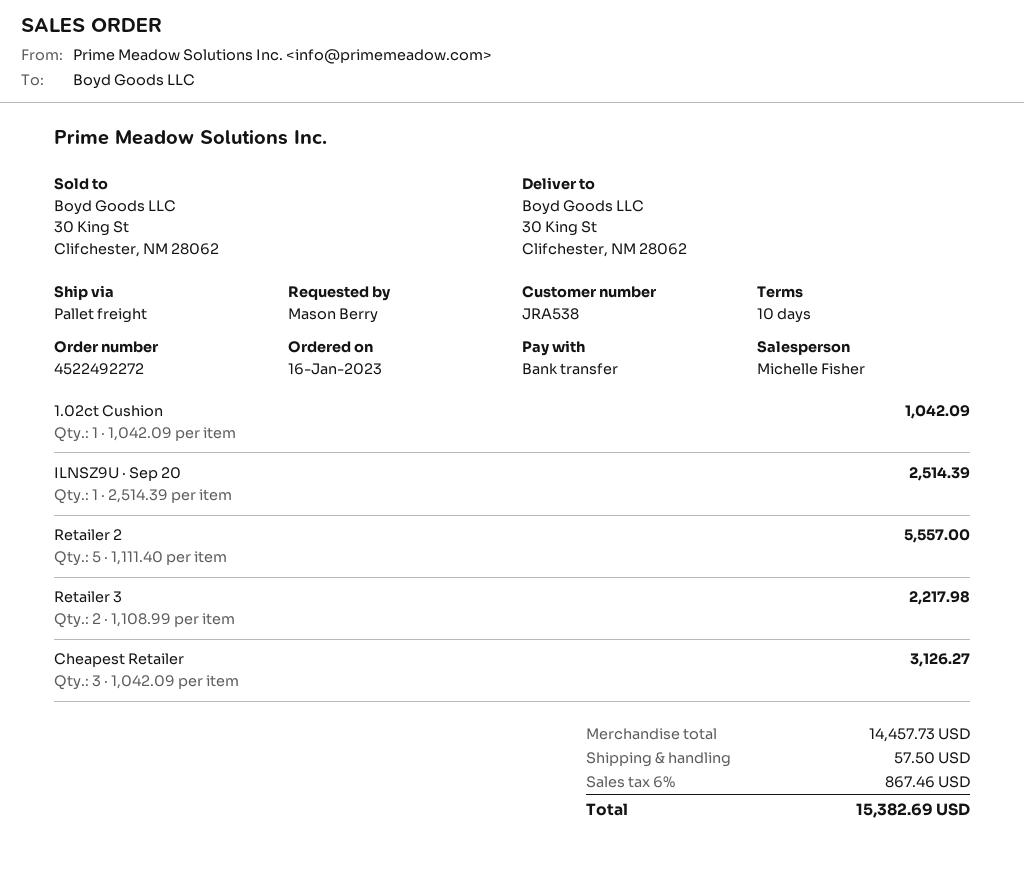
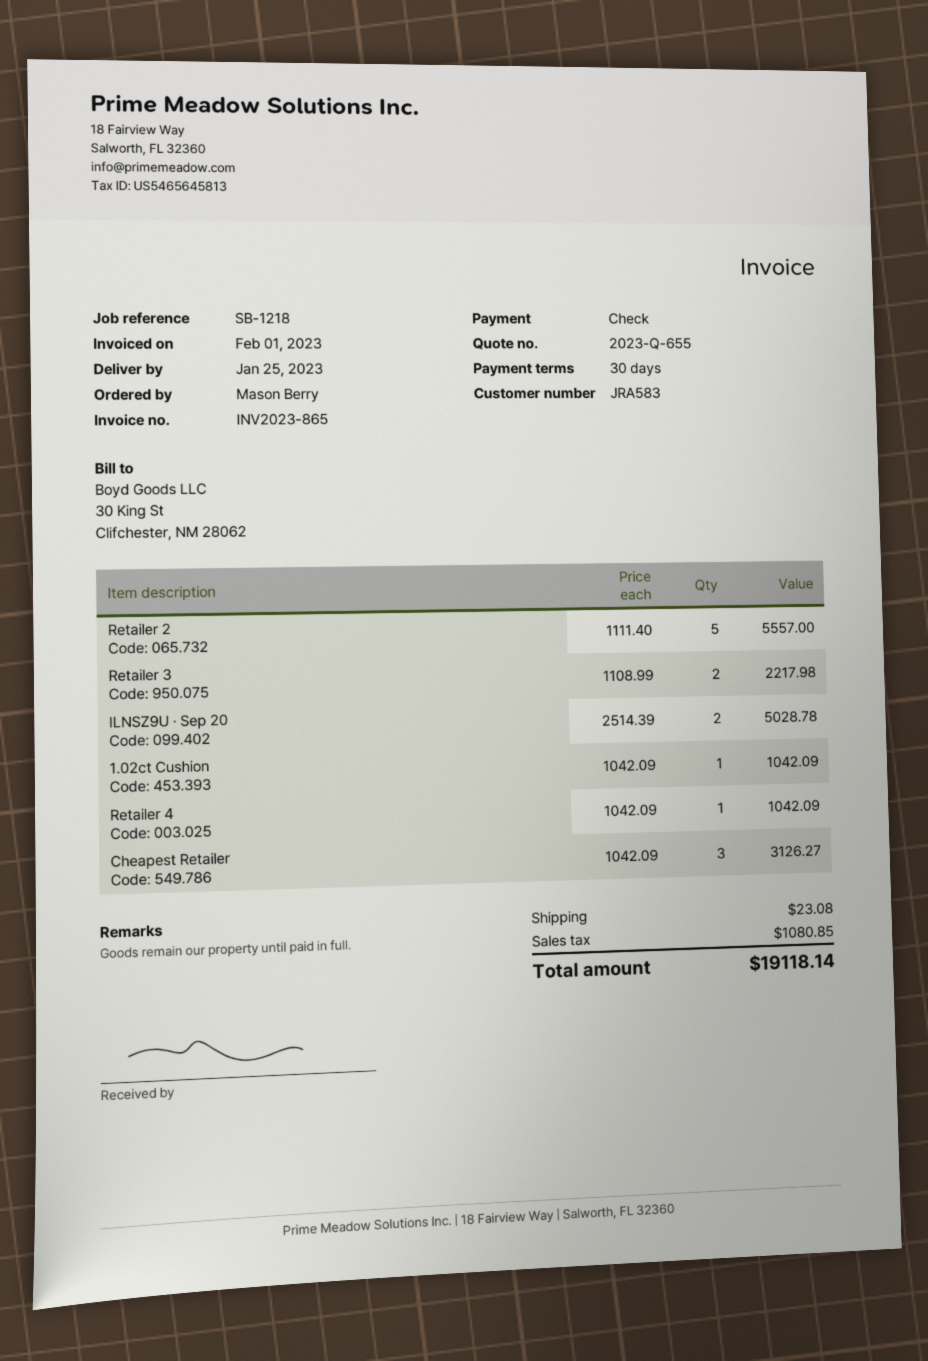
payment terms: 10 days -> 30 days
customer number: JRA538 -> JRA583
payment method: bank transfer -> cheque
ILNSZ9U · Sep 20: 1 x 2514.39 = 2514.39 -> 2 x 2514.39 = 5028.78
Retailer 4: none -> 1 x 1042.09 = 1042.09
shipping: 57.50 -> 23.08
tax: 867.46 -> 1080.85
total: 15382.69 -> 19118.14

